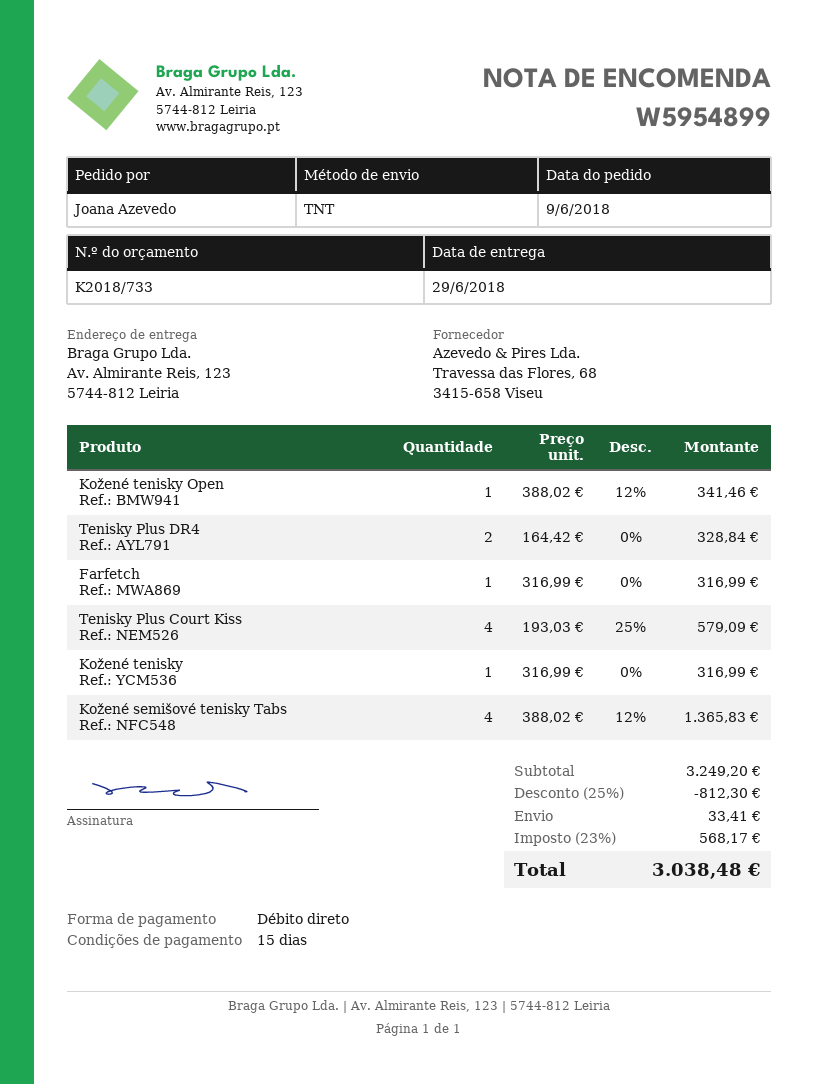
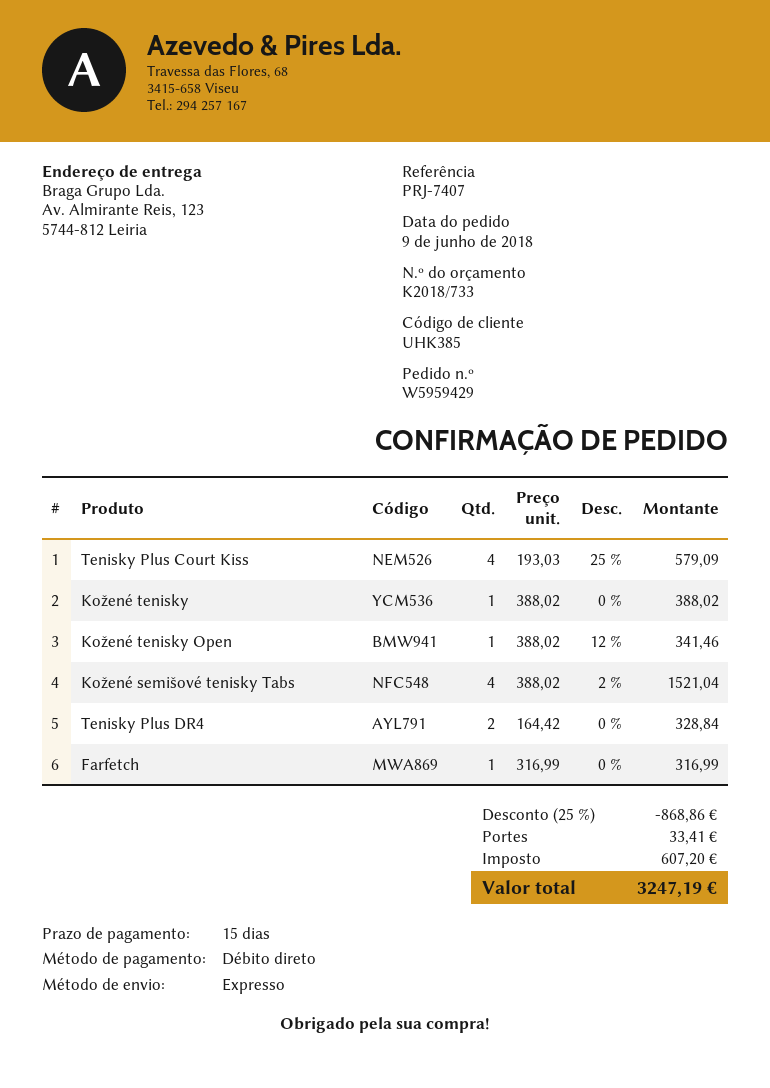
order number: W5954899 -> W5959429
shipping method: TNT -> express
Kožené tenisky: 1 x 316.99 = 316.99 -> 1 x 388.02 = 388.02
Kožené semišové tenisky Tabs: 4 x 388.02 - 12% = 1365.83 -> 4 x 388.02 - 2% = 1521.04
discount: 25% = 812.30 -> 25% = 868.86
tax: 568.17 -> 607.20
total: 3038.48 -> 3247.19

